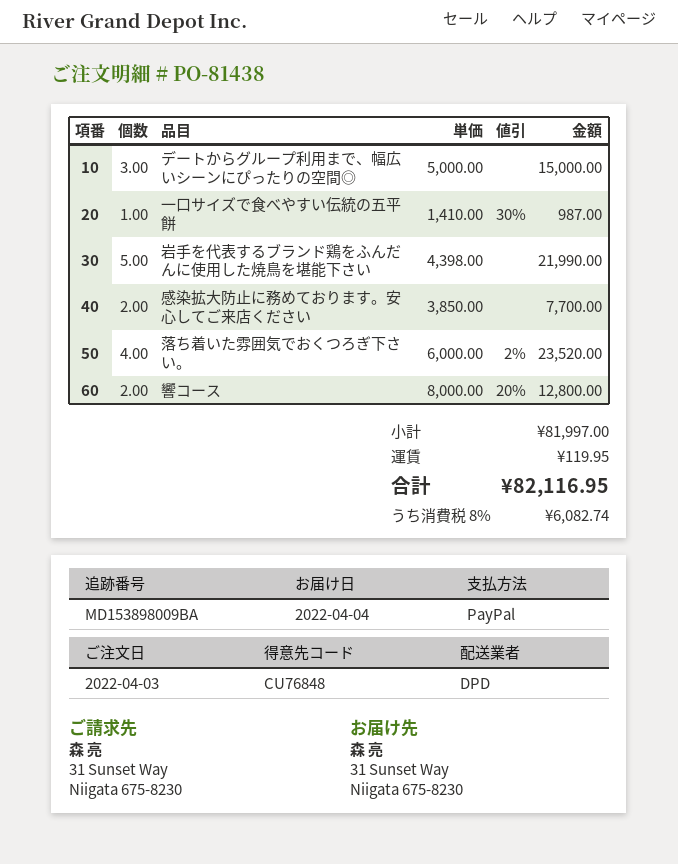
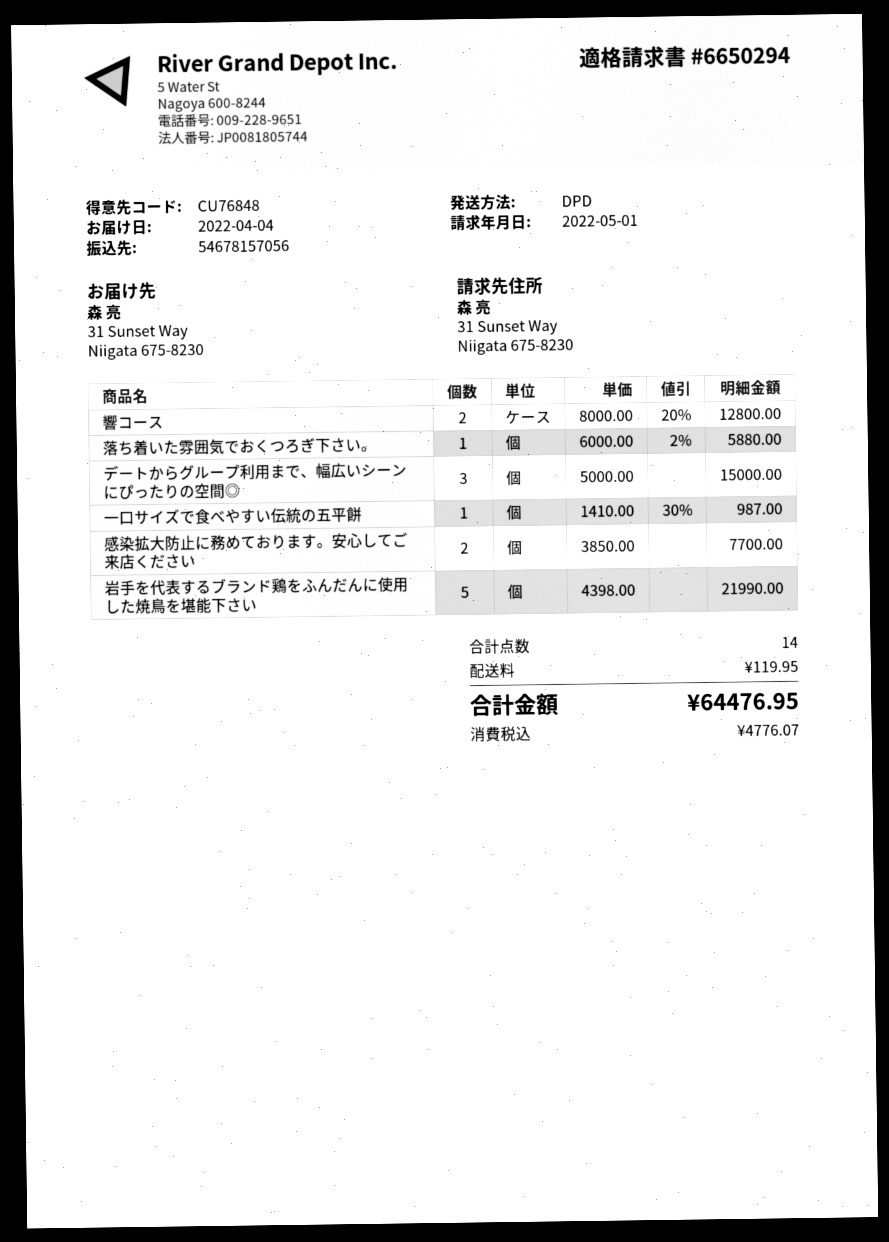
落ち着いた雰囲気でおくつろぎ下さい。: 4 x 6000.00 - 2% = 23520.00 -> 1 x 6000.00 - 2% = 5880.00
tax: 6082.74 -> 4776.07
total: 82116.95 -> 64476.95

